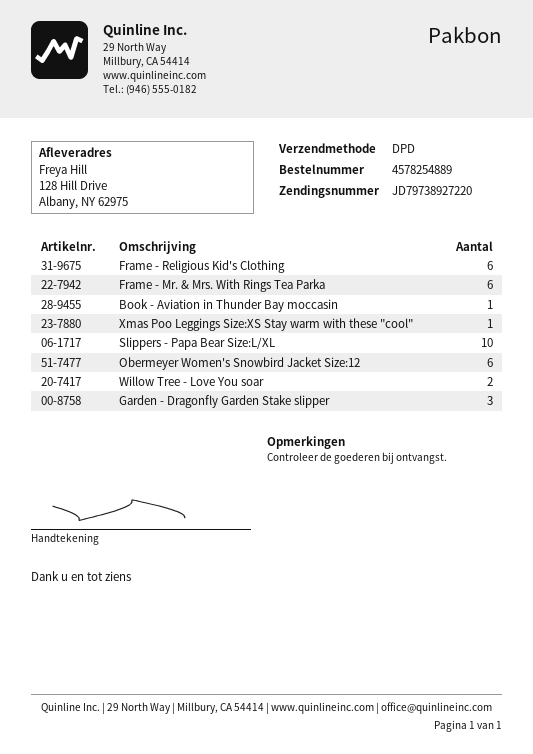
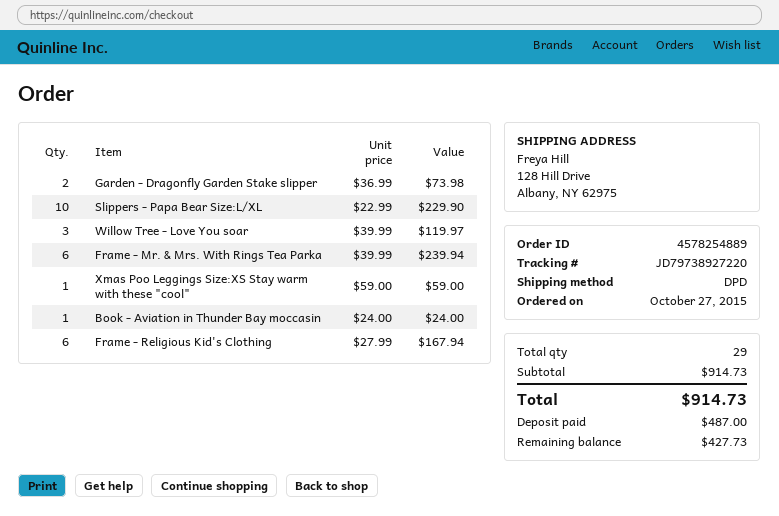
Obermeyer Women's Snowbird Jacket Size:12: 6 -> none
Willow Tree - Love You soar: 2 -> 3
Garden - Dragonfly Garden Stake slipper: 3 -> 2

